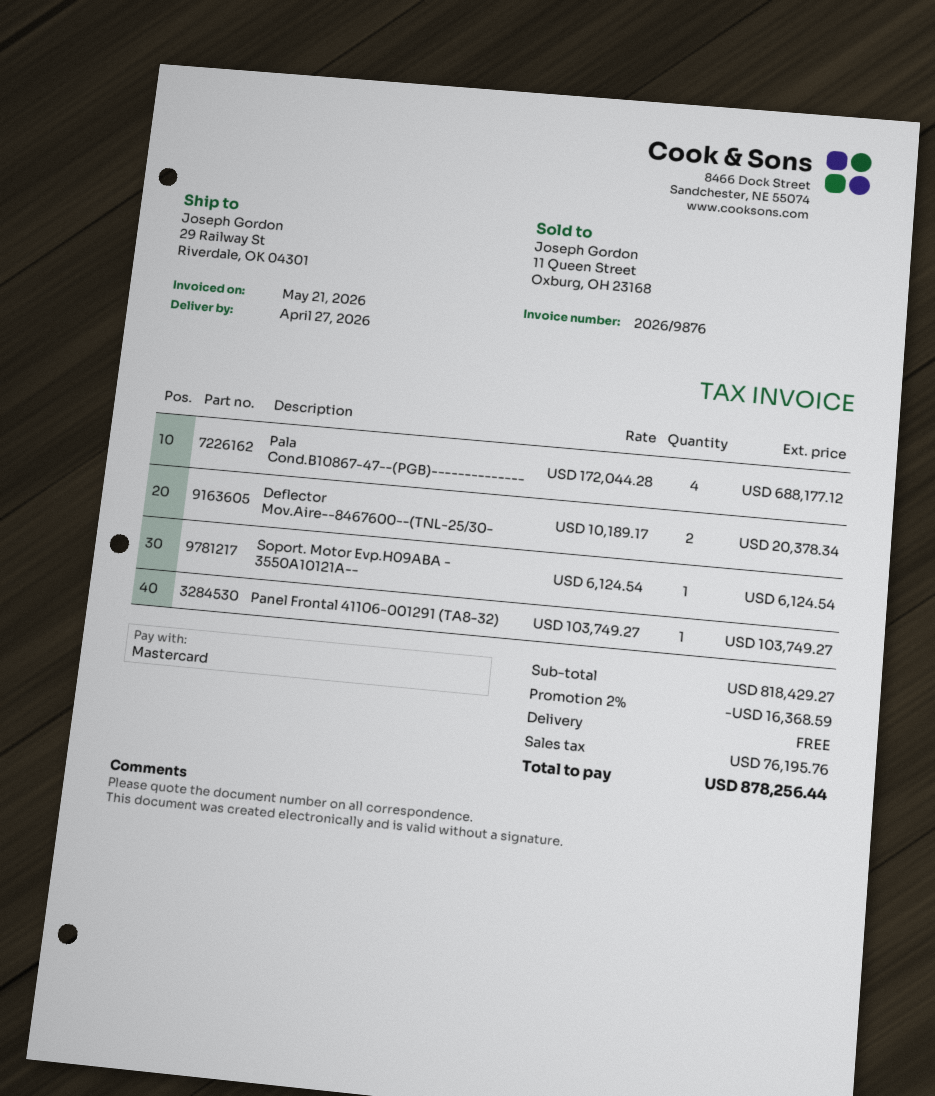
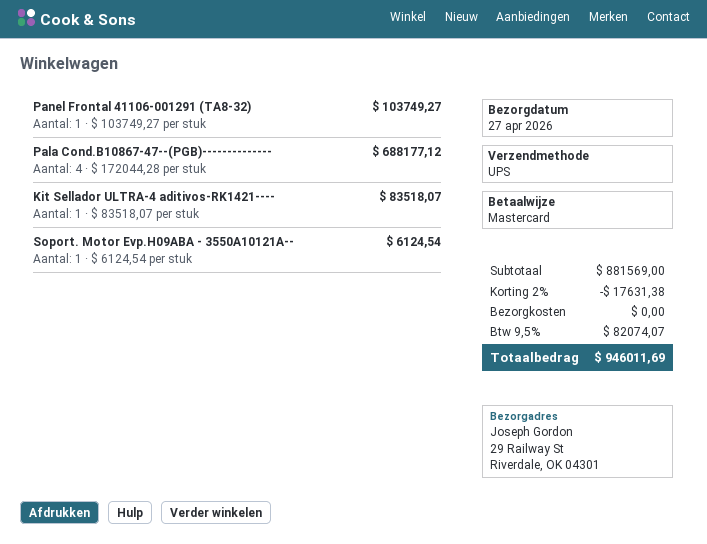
Deflector Mov.Aire--8467600--(TNL-25/30-: 2 x 10189.17 = 20378.34 -> none
Kit Sellador ULTRA-4 aditivos-RK1421----: none -> 1 x 83518.07 = 83518.07
subtotal: 818429.27 -> 881569.00
discount: 2% = 16368.59 -> 2% = 17631.38
tax: 76195.76 -> 82074.07
total: 878256.44 -> 946011.69

